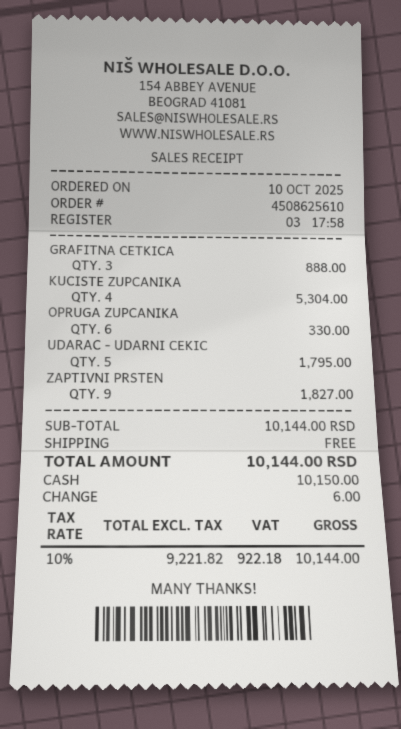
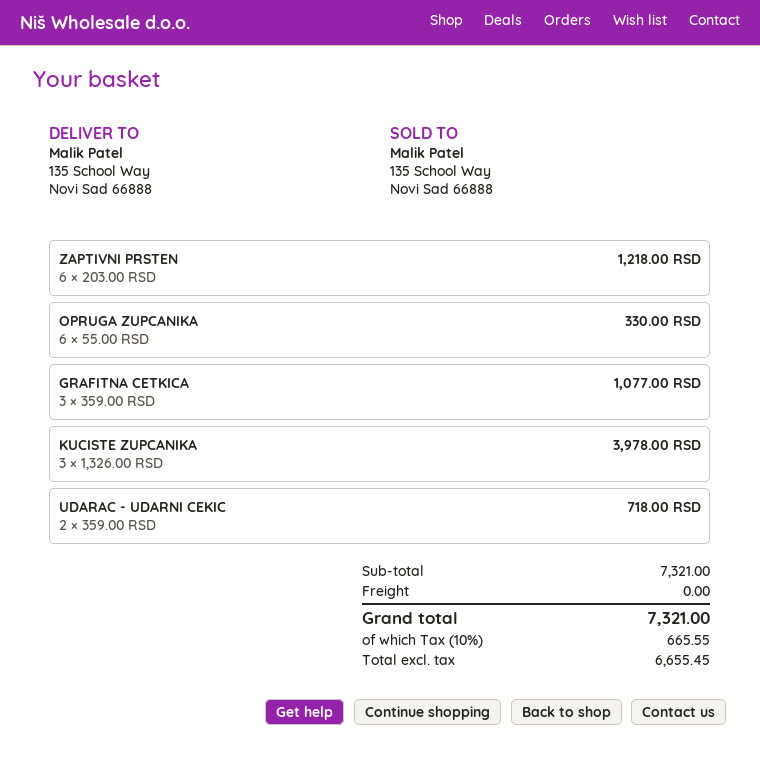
GRAFITNA CETKICA: 3 for 888.00 -> 3 for 1077.00
KUCISTE ZUPCANIKA: 4 for 5304.00 -> 3 for 3978.00
UDARAC - UDARNI CEKIC: 5 for 1795.00 -> 2 for 718.00
ZAPTIVNI PRSTEN: 9 for 1827.00 -> 6 for 1218.00
subtotal: 10144.00 -> 7321.00
net: 9221.82 -> 6655.45
tax: 10% = 922.18 -> 10% = 665.55
total: 10144.00 -> 7321.00

